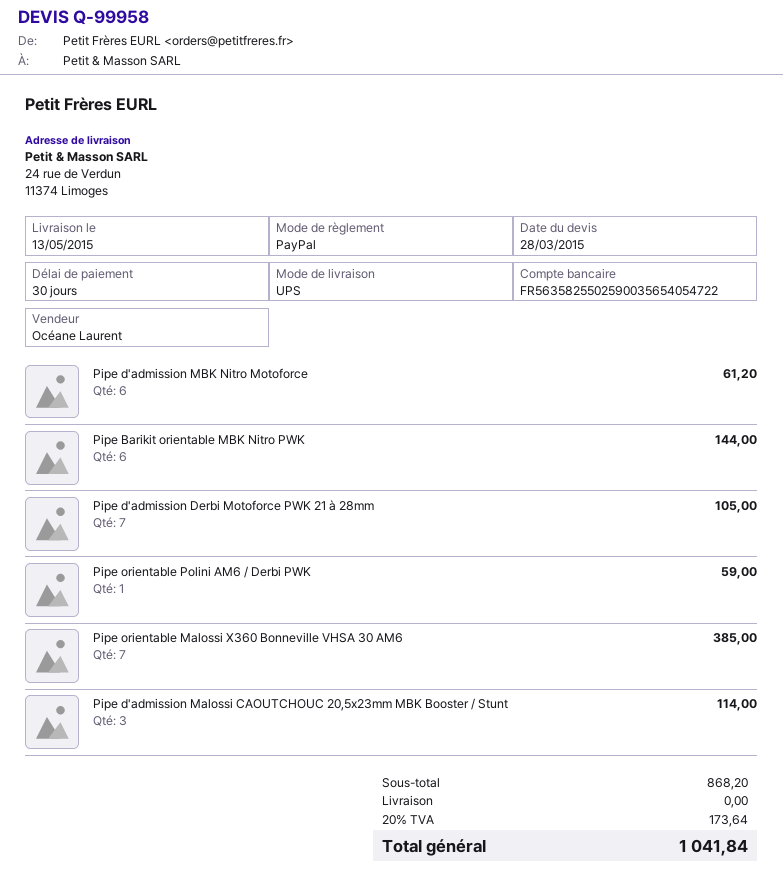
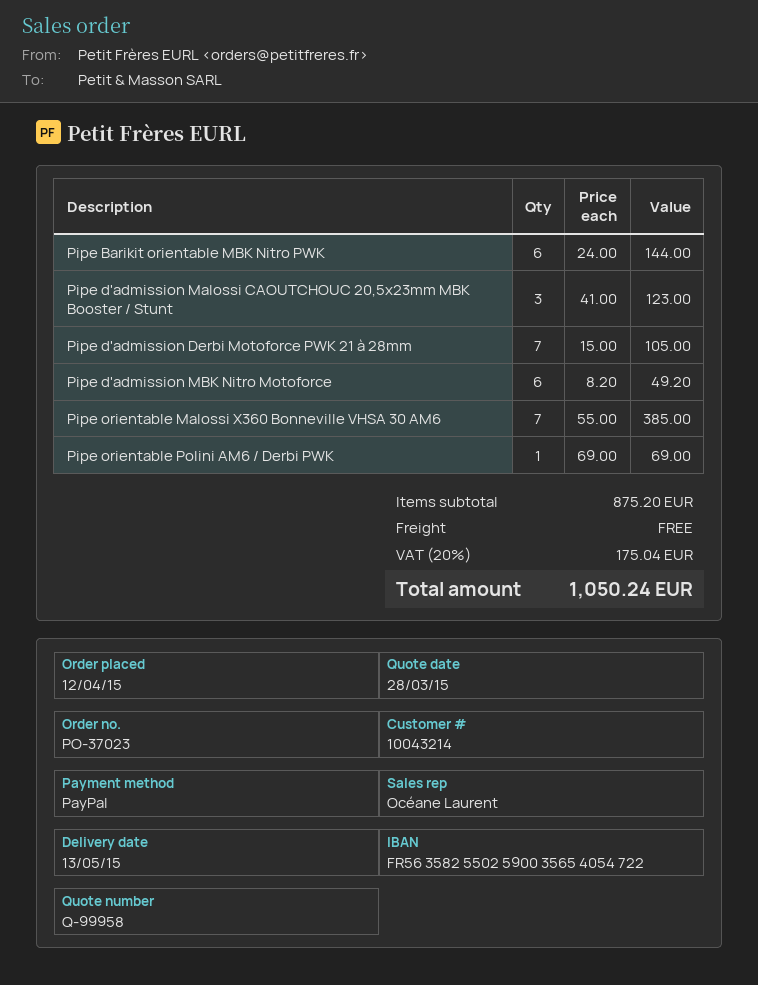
Pipe d'admission MBK Nitro Motoforce: 6 for 61.20 -> 6 for 49.20
Pipe orientable Polini AM6 / Derbi PWK: 1 for 59.00 -> 1 for 69.00
Pipe d'admission Malossi CAOUTCHOUC 20,5x23mm MBK Booster / Stunt: 3 for 114.00 -> 3 for 123.00
subtotal: 868.20 -> 875.20
tax: 20% = 173.64 -> 20% = 175.04
total: 1041.84 -> 1050.24

